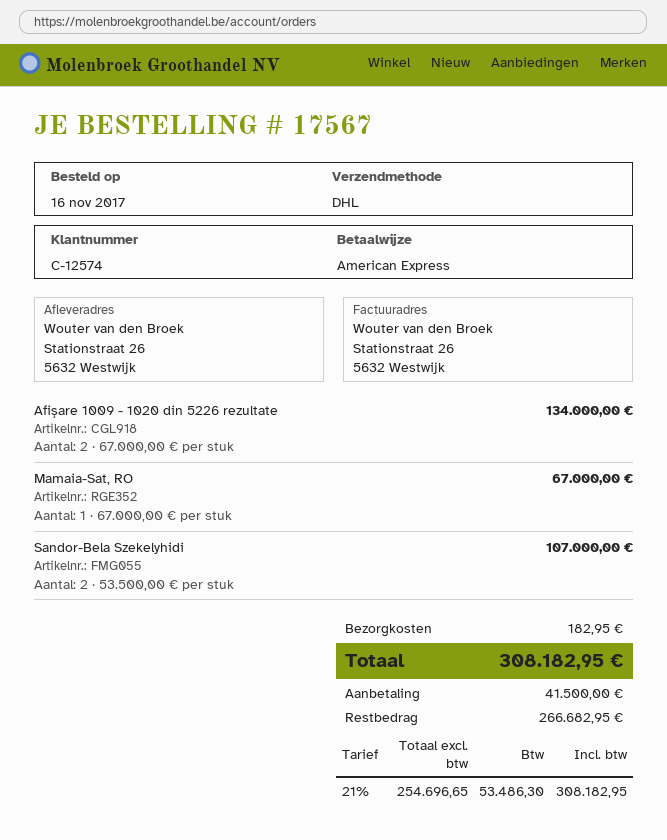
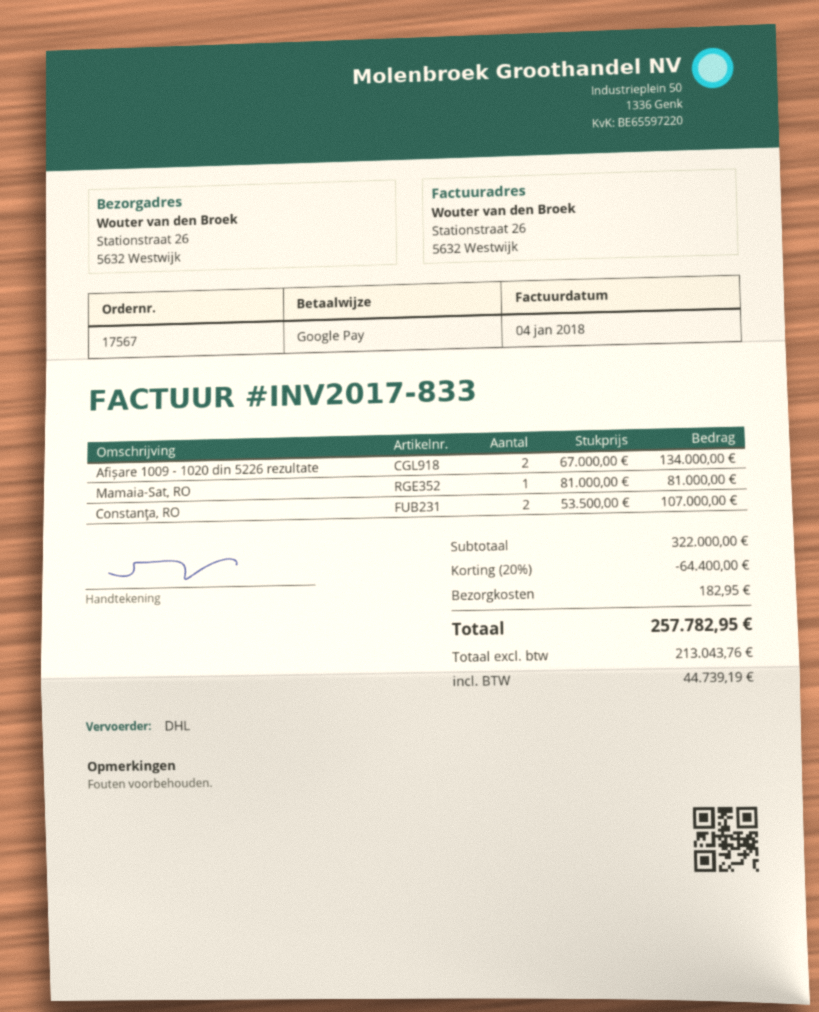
payment method: American Express -> Google Pay
Mamaia-Sat, RO: 1 x 67000.00 = 67000.00 -> 1 x 81000.00 = 81000.00
Sandor-Bela Szekelyhidi: 2 x 53500.00 = 107000.00 -> none
Constanţa, RO: none -> 2 x 53500.00 = 107000.00
discount: none -> 20% = 64400.00
net: 254696.65 -> 213043.76
tax: 53486.30 -> 44739.19
total: 308182.95 -> 257782.95

